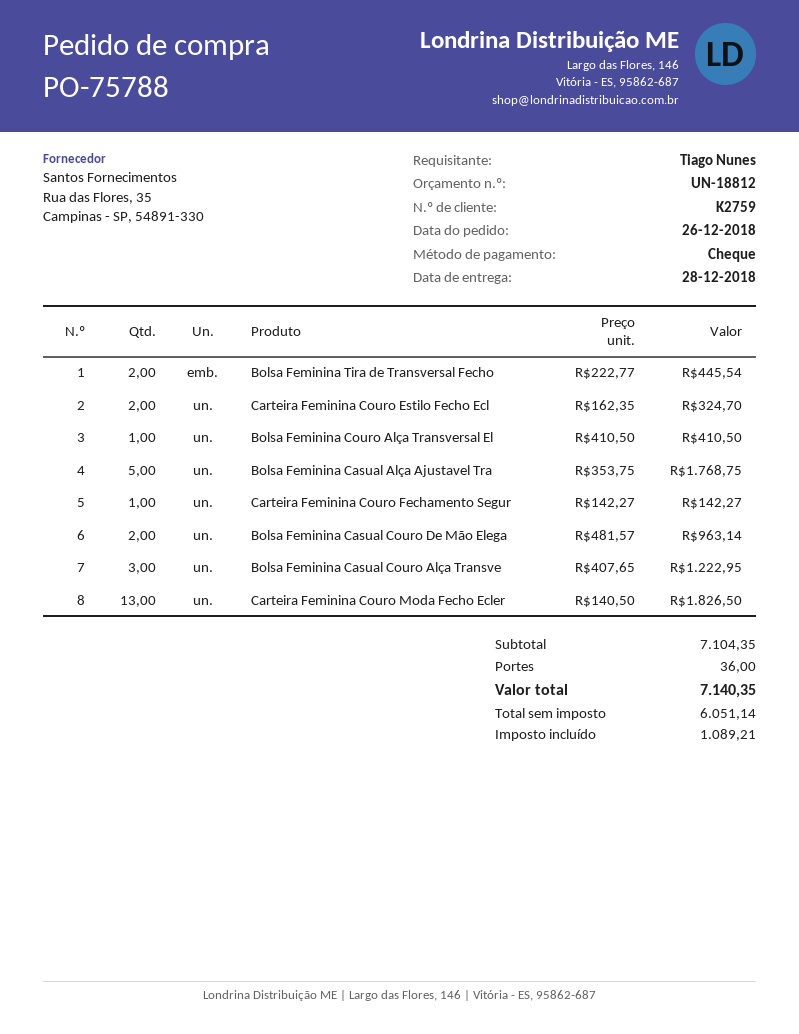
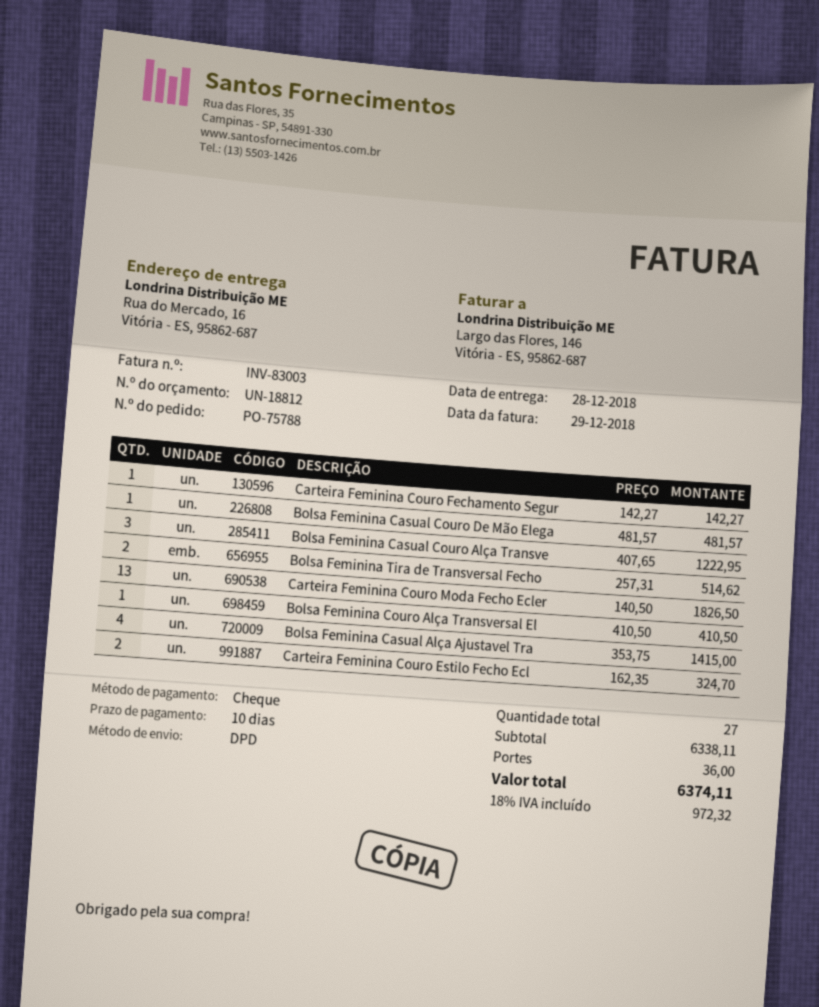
Bolsa Feminina Tira de Transversal Fecho: 2 x 222.77 = 445.54 -> 2 x 257.31 = 514.62
Bolsa Feminina Casual Alça Ajustavel Tra: 5 x 353.75 = 1768.75 -> 4 x 353.75 = 1415.00
Bolsa Feminina Casual Couro De Mão Elega: 2 x 481.57 = 963.14 -> 1 x 481.57 = 481.57
subtotal: 7104.35 -> 6338.11
tax: 1089.21 -> 972.32
total: 7140.35 -> 6374.11

